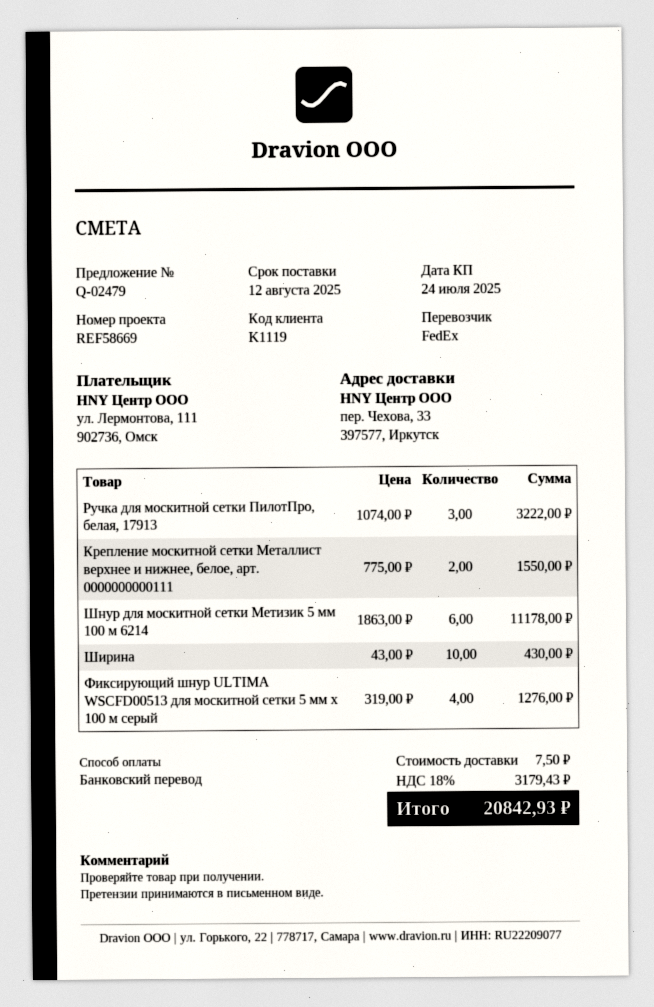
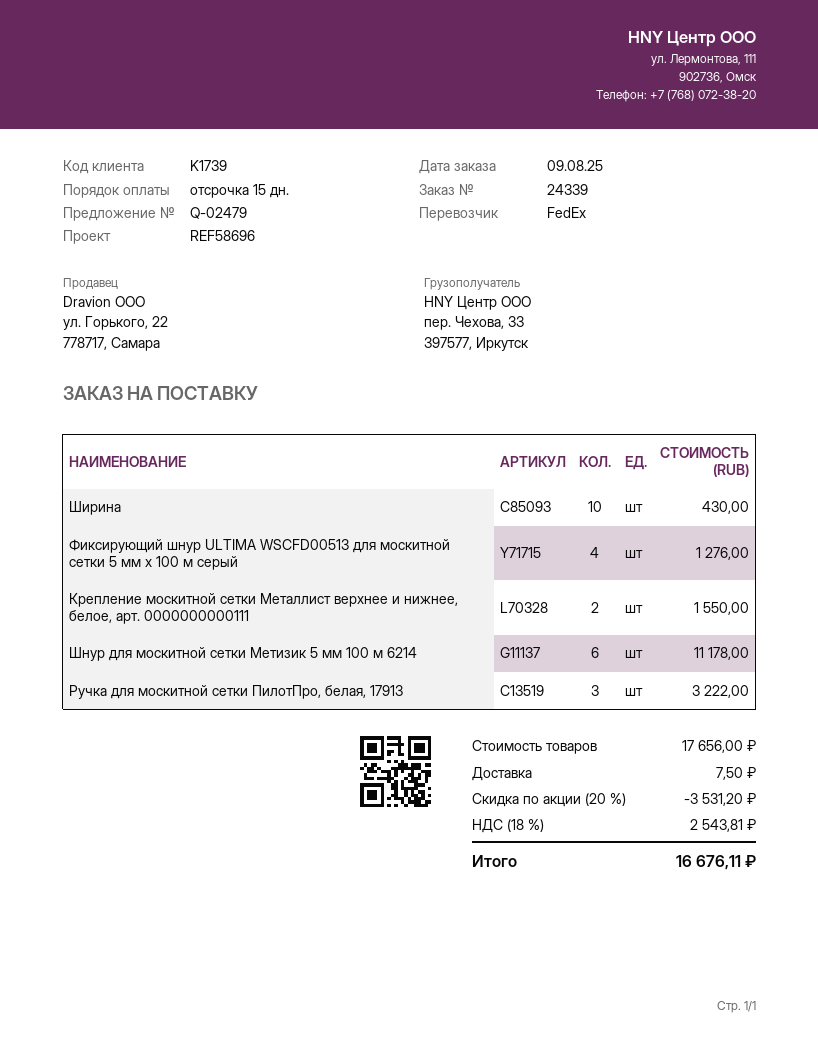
customer number: K1119 -> K1739
reference: REF58669 -> REF58696
discount: none -> 20% = 3531.20
tax: 18% = 3179.43 -> 18% = 2543.81
total: 20842.93 -> 16676.11

